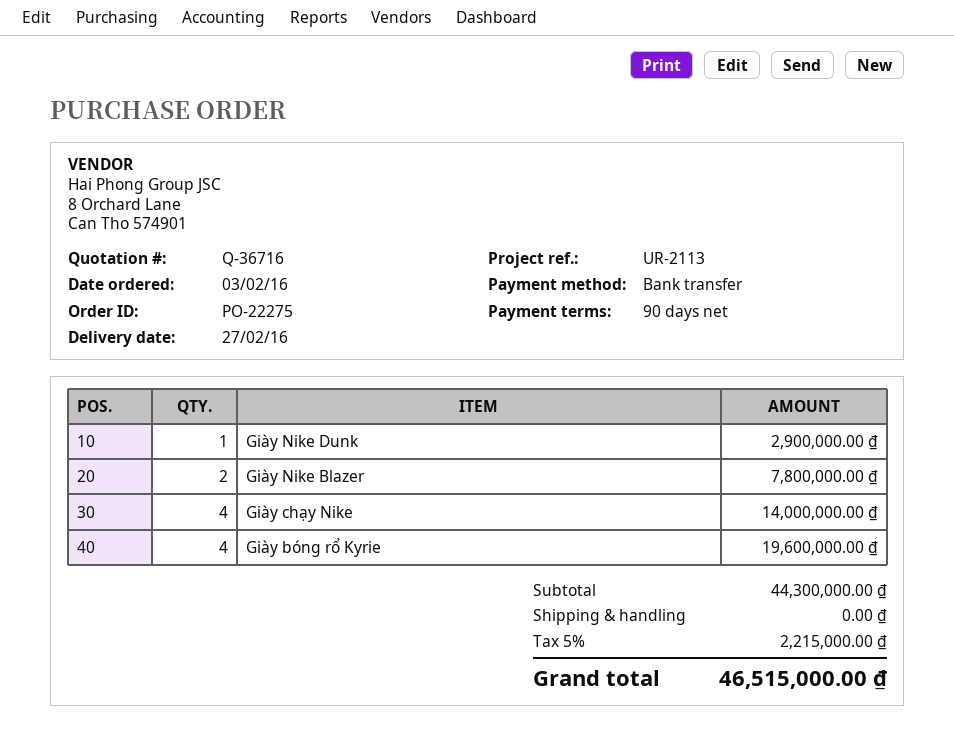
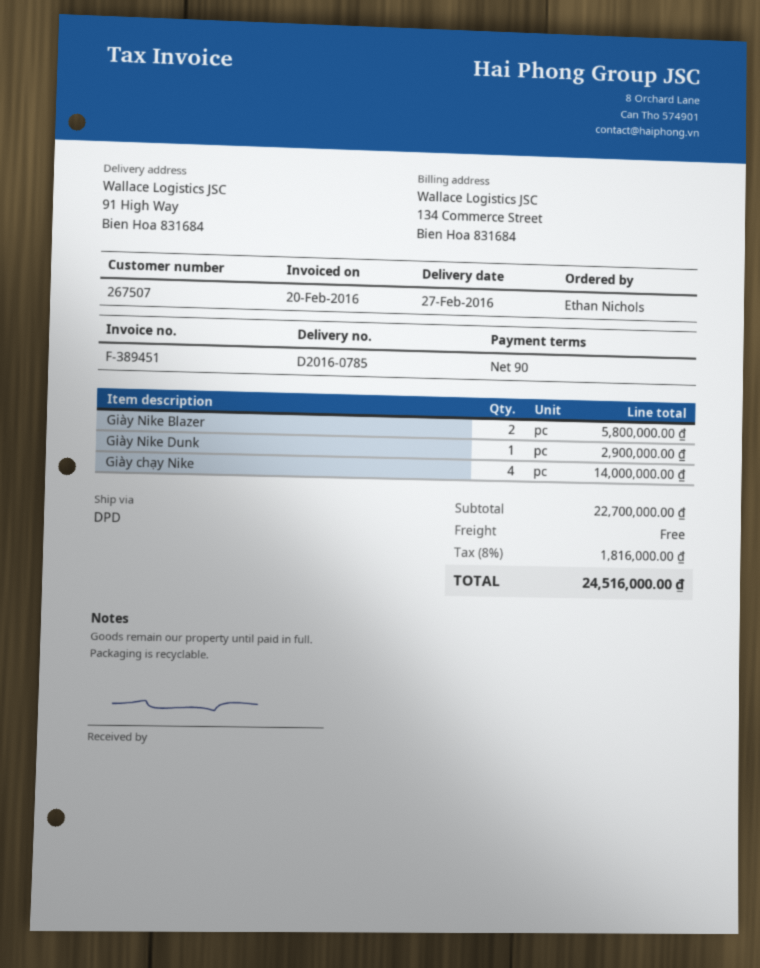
Giày Nike Blazer: 2 for 7800000.00 -> 2 for 5800000.00
Giày bóng rổ Kyrie: 4 for 19600000.00 -> none
subtotal: 44300000.00 -> 22700000.00
tax: 5% = 2215000.00 -> 8% = 1816000.00
total: 46515000.00 -> 24516000.00

